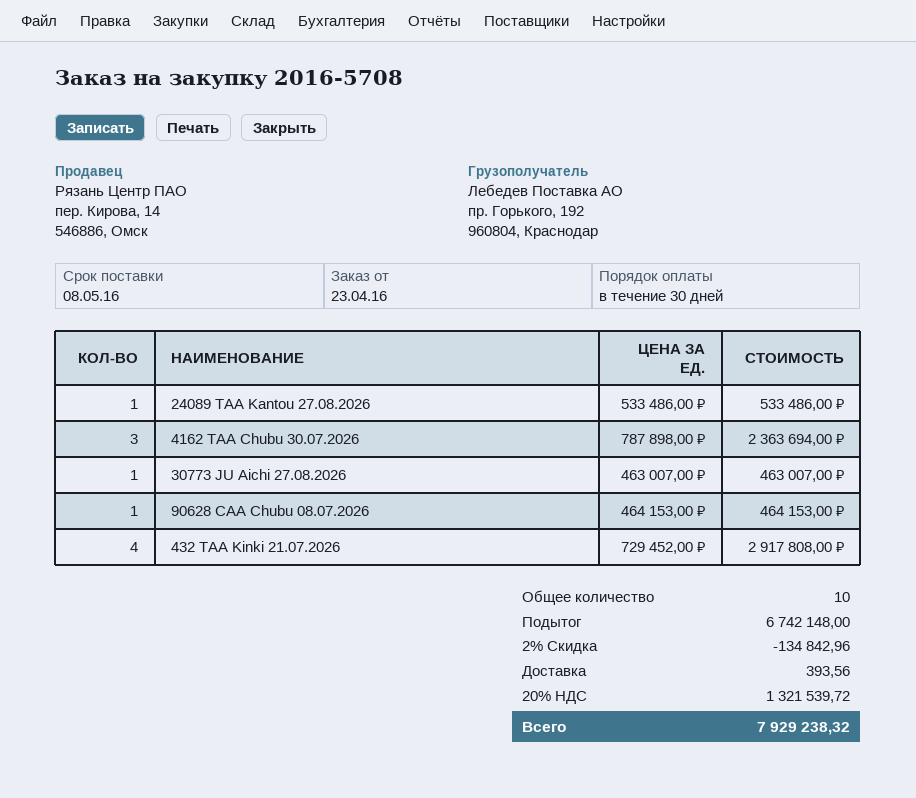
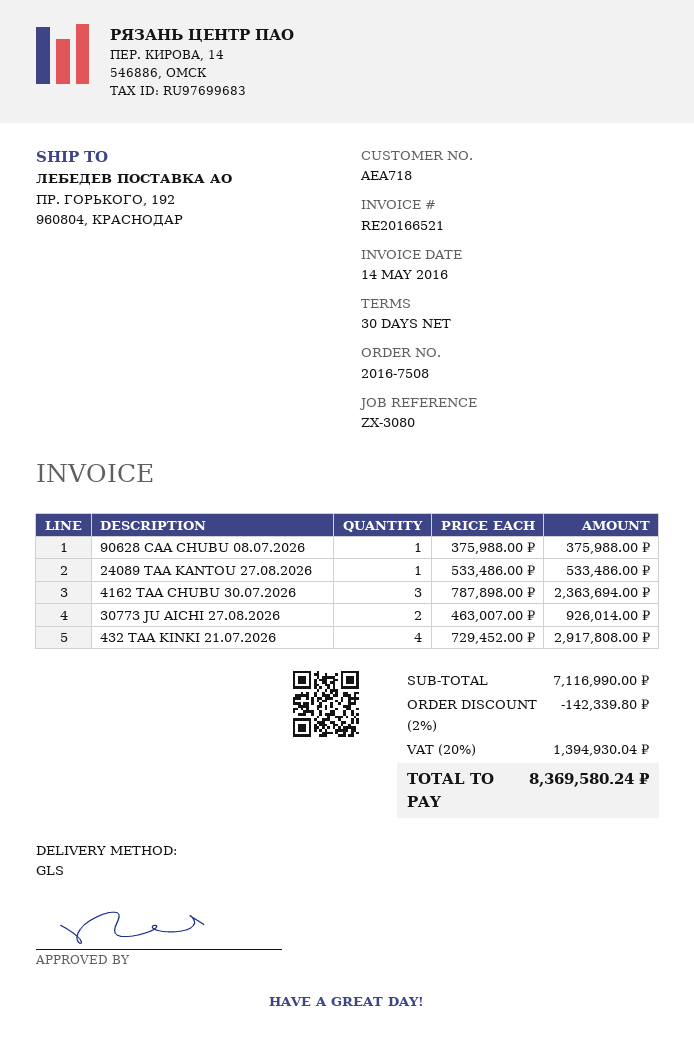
order number: 2016-5708 -> 2016-7508
30773 JU Aichi 27.08.2026: 1 x 463007.00 = 463007.00 -> 2 x 463007.00 = 926014.00
90628 CAA Chubu 08.07.2026: 1 x 464153.00 = 464153.00 -> 1 x 375988.00 = 375988.00
subtotal: 6742148.00 -> 7116990.00
discount: 2% = 134842.96 -> 2% = 142339.80
shipping: 393.56 -> none
tax: 20% = 1321539.72 -> 20% = 1394930.04
total: 7929238.32 -> 8369580.24

